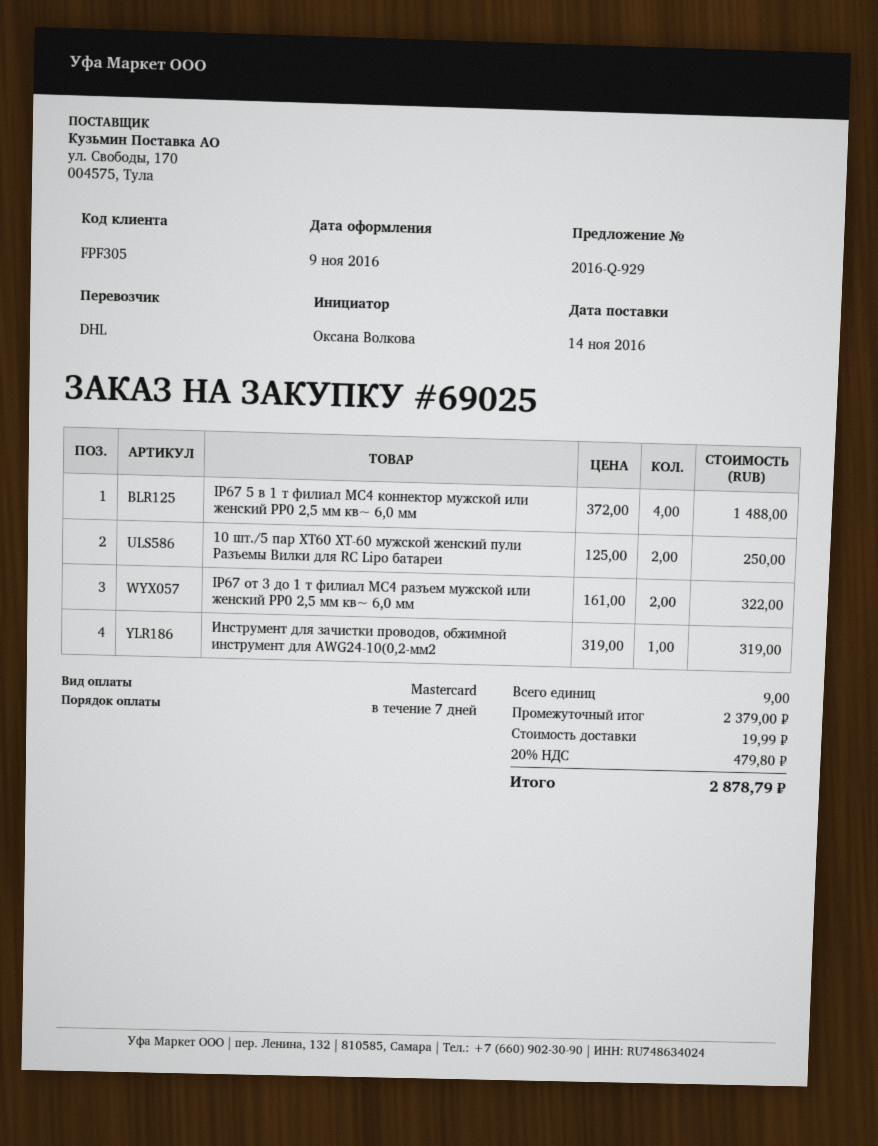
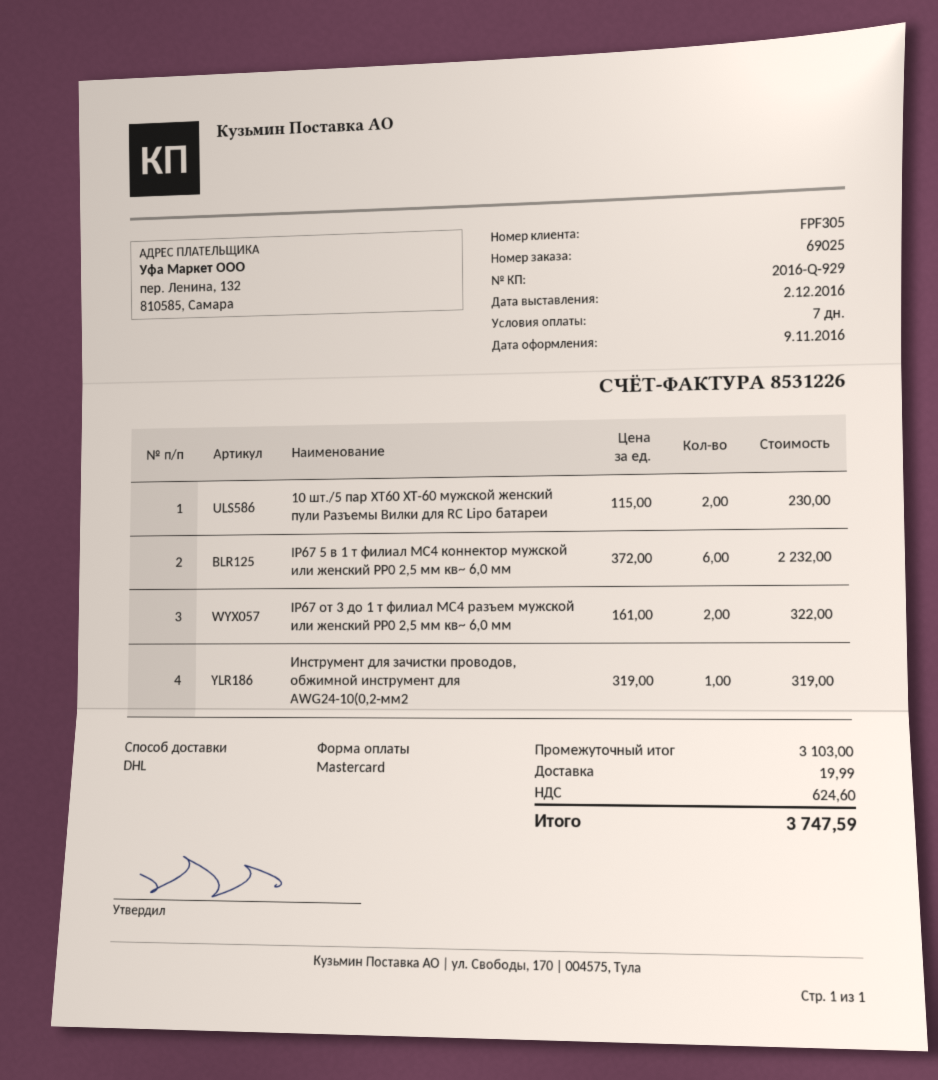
IP67 5 в 1 т филиал MC4 коннектор мужской или женский PP0 2,5 мм кв~ 6,0 мм: 4 x 372.00 = 1488.00 -> 6 x 372.00 = 2232.00
10 шт./5 пар XT60 XT-60 мужской женский пули Разъемы Вилки для RC Lipo батареи: 2 x 125.00 = 250.00 -> 2 x 115.00 = 230.00
subtotal: 2379.00 -> 3103.00
tax: 479.80 -> 624.60
total: 2878.79 -> 3747.59

